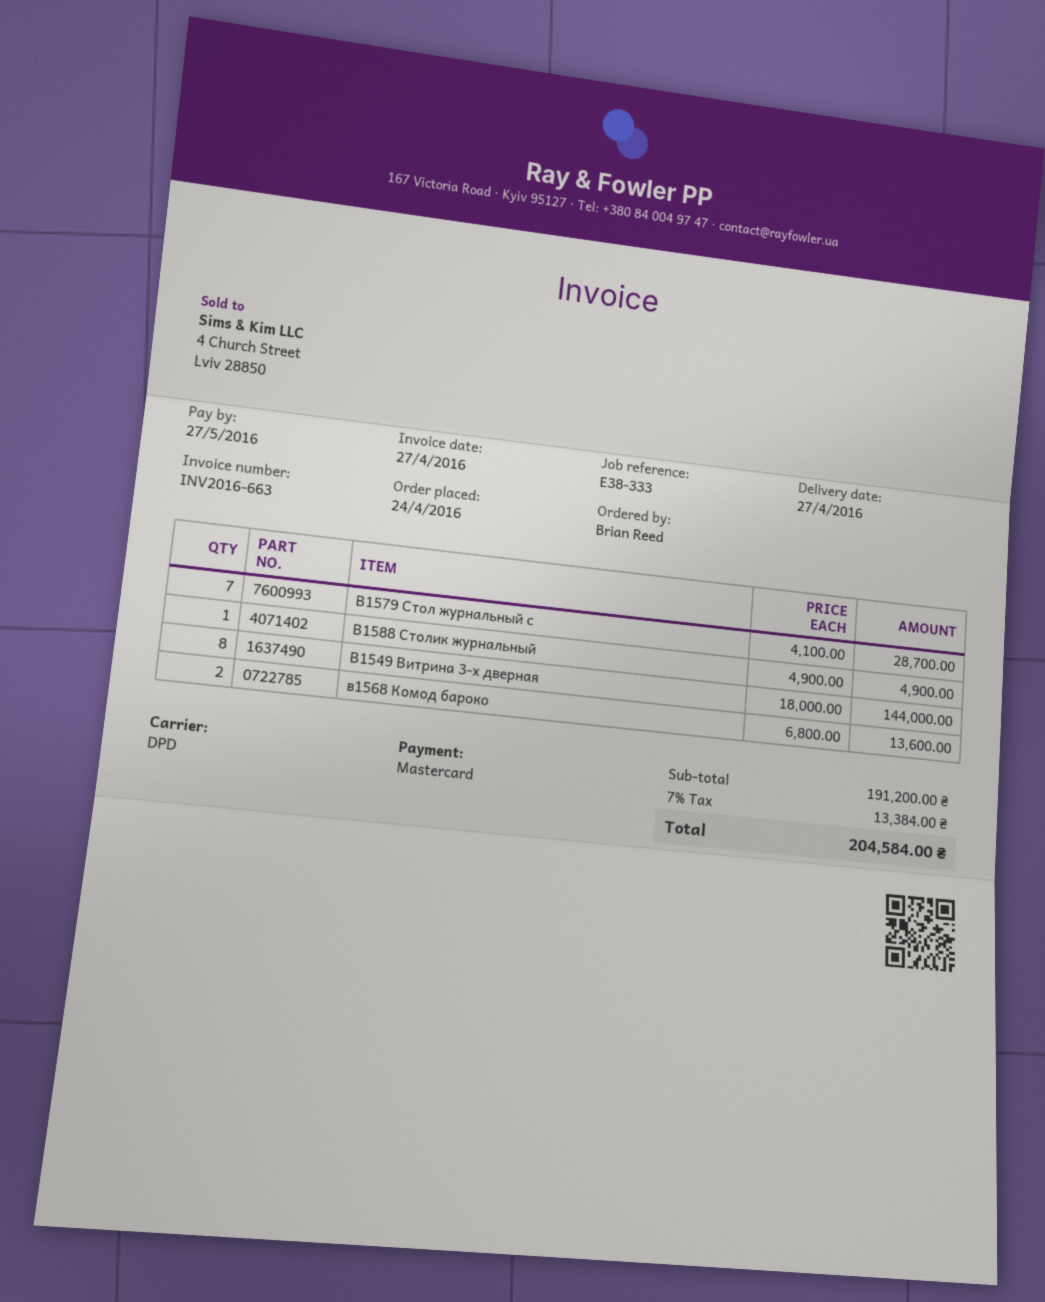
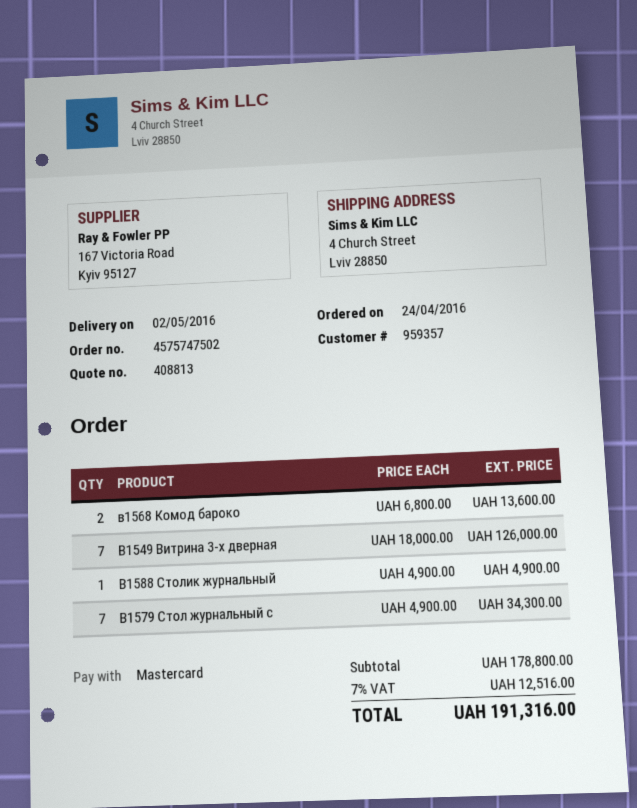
delivery date: 2016-04-27 -> 2016-05-02
В1579 Стол журнальный с: 7 x 4100.00 = 28700.00 -> 7 x 4900.00 = 34300.00
В1549 Витрина 3-х дверная: 8 x 18000.00 = 144000.00 -> 7 x 18000.00 = 126000.00
subtotal: 191200.00 -> 178800.00
tax: 7% = 13384.00 -> 7% = 12516.00
total: 204584.00 -> 191316.00

